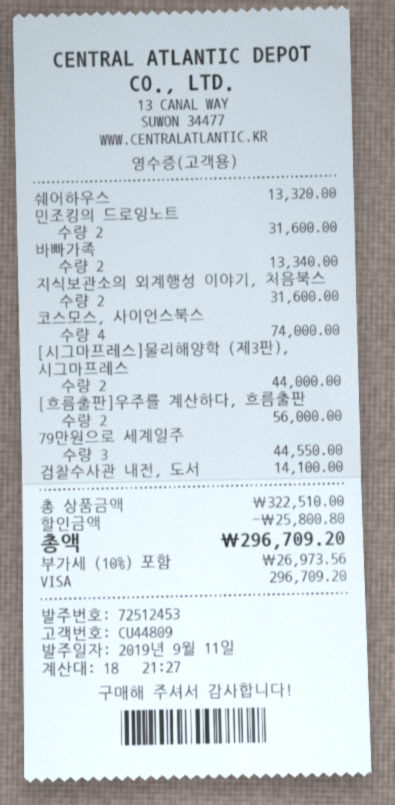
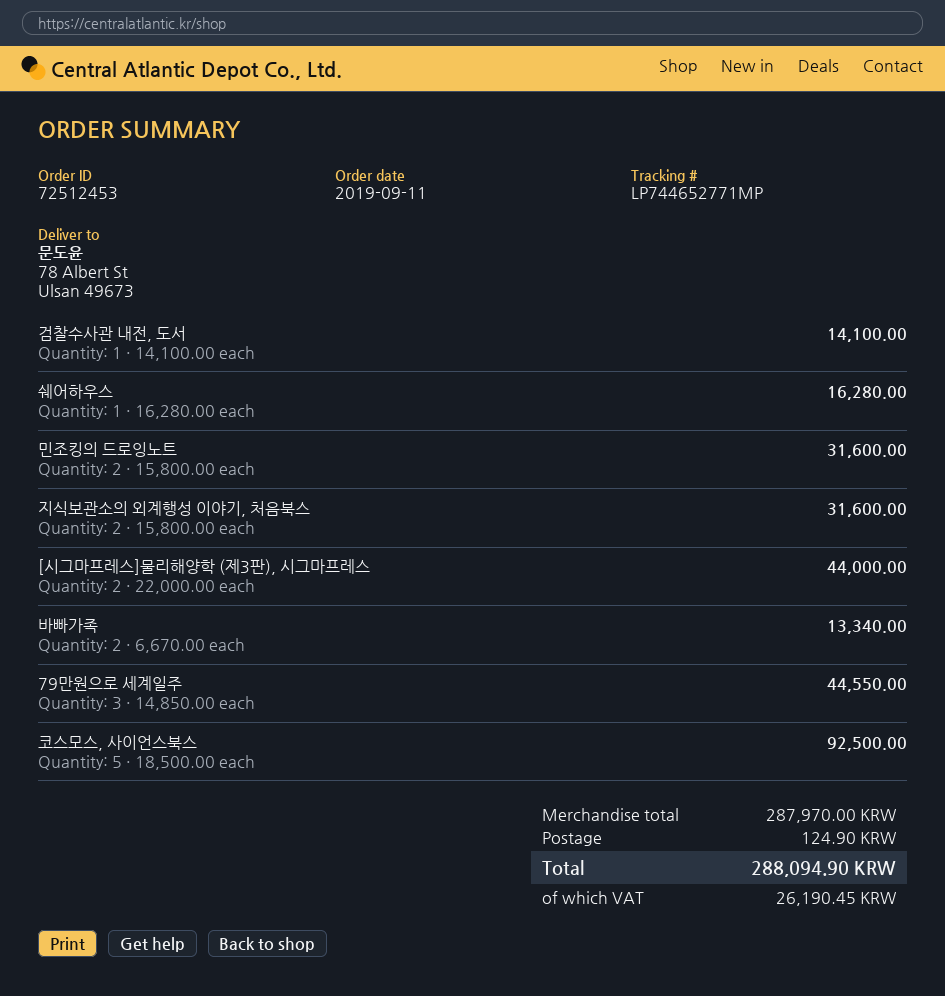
쉐어하우스: 1 for 13320.00 -> 1 for 16280.00
코스모스, 사이언스북스: 4 for 74000.00 -> 5 for 92500.00
[흐름출판]우주를 계산하다, 흐름출판: 2 for 56000.00 -> none
subtotal: 322510.00 -> 287970.00
discount: 25800.80 -> none
shipping: none -> 124.90
tax: 26973.56 -> 26190.45
total: 296709.20 -> 288094.90

